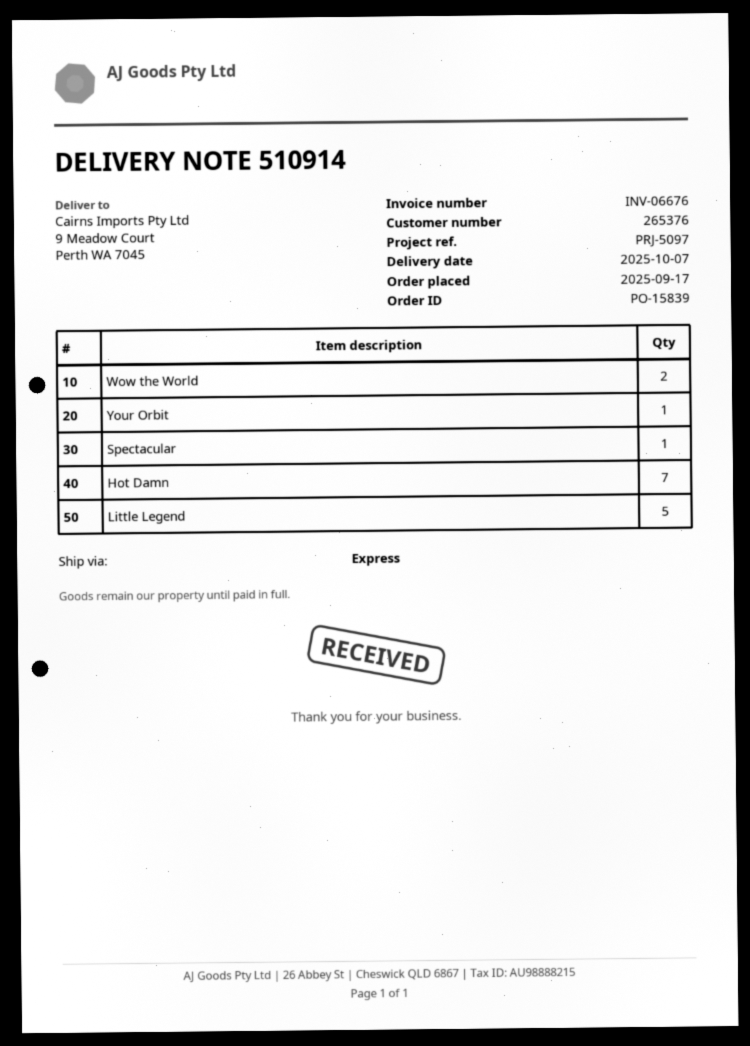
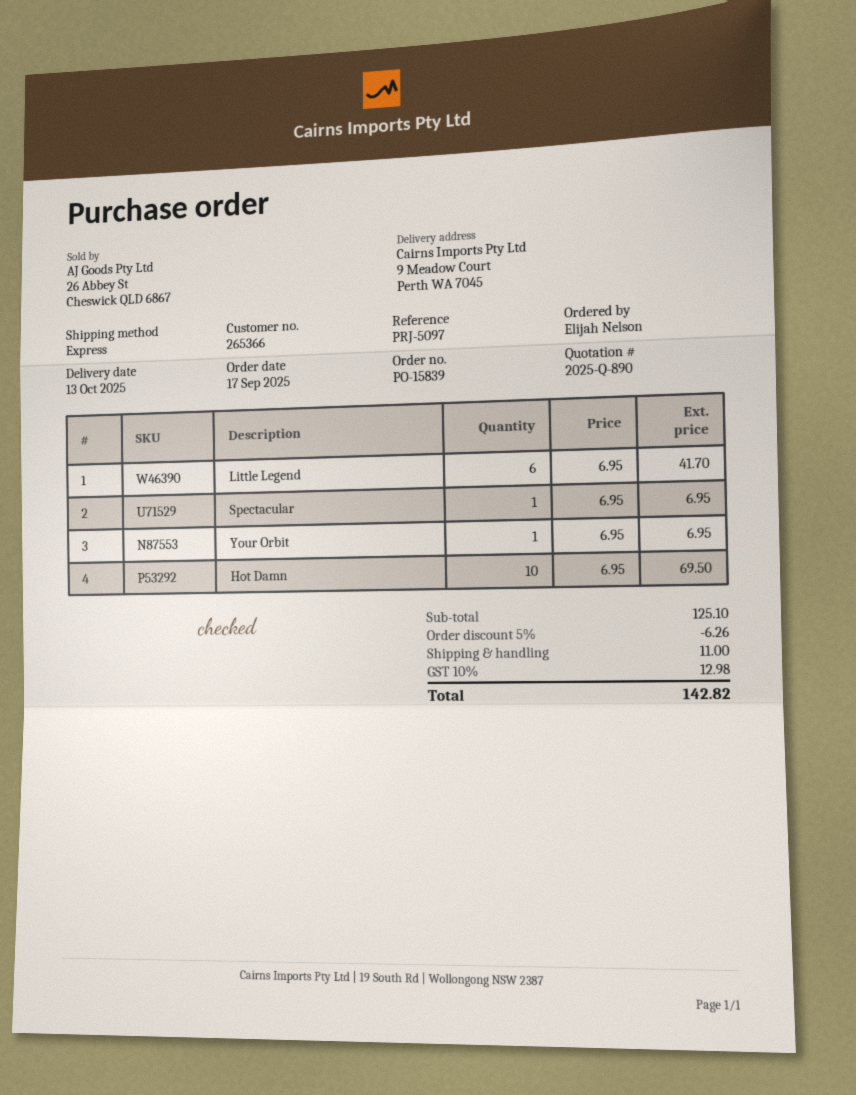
delivery date: 2025-10-07 -> 2025-10-13
customer number: 265376 -> 265366
Wow the World: 2 -> none
Hot Damn: 7 -> 10
Little Legend: 5 -> 6

